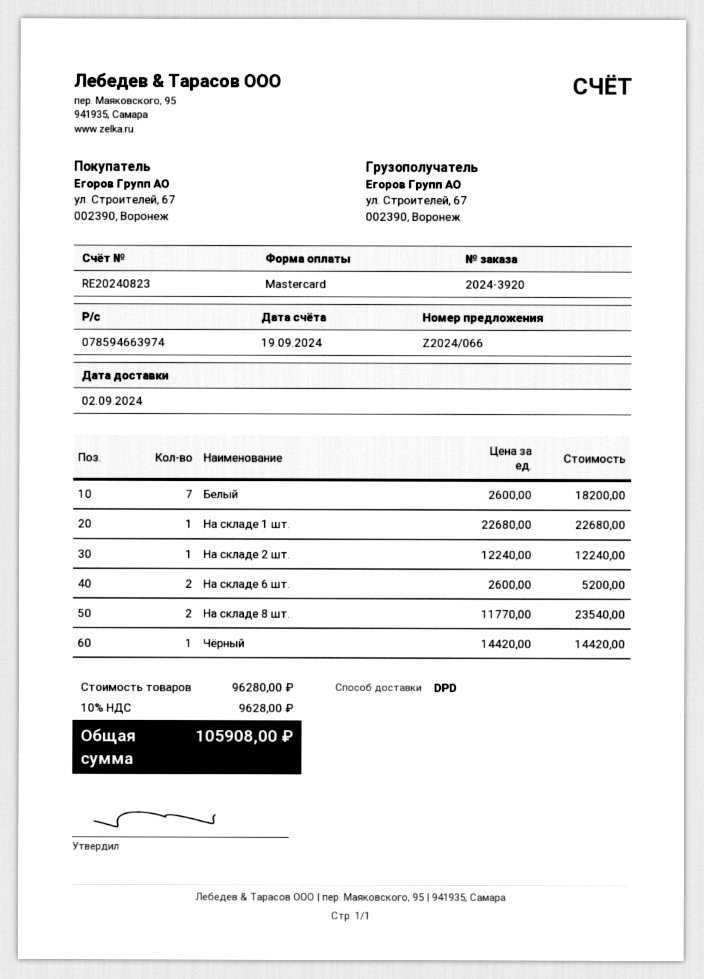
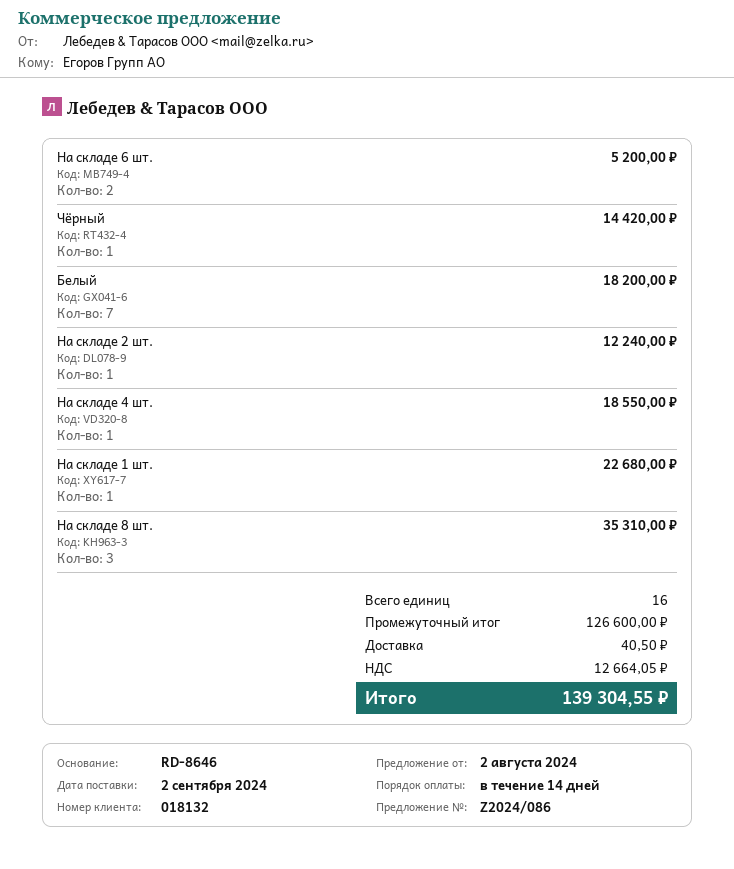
quote number: Z2024/066 -> Z2024/086
На складе 8 шт.: 2 for 23540.00 -> 3 for 35310.00
На складе 4 шт.: none -> 1 for 18550.00
subtotal: 96280.00 -> 126600.00
shipping: none -> 40.50
tax: 9628.00 -> 12664.05
total: 105908.00 -> 139304.55

